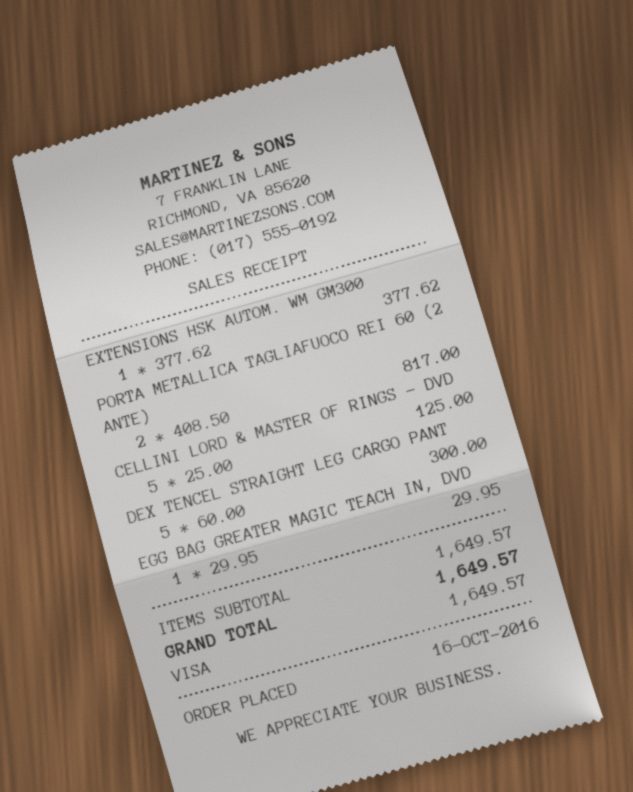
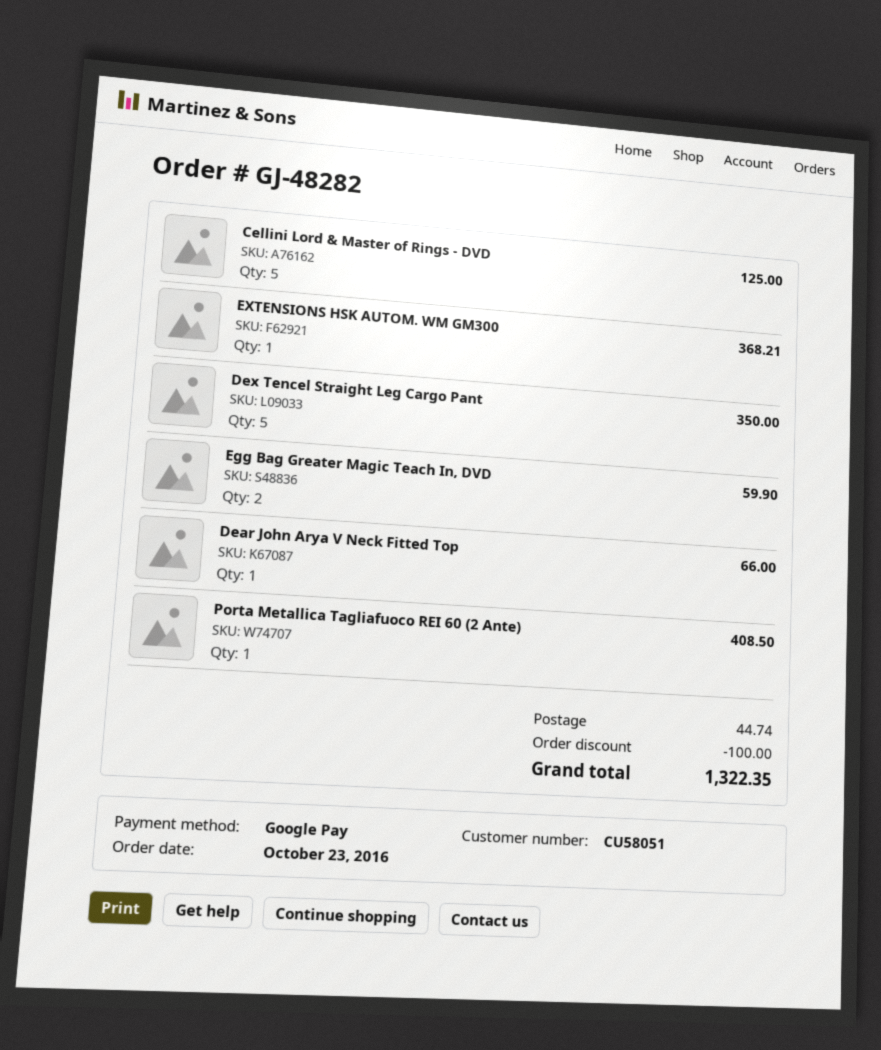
order date: 2016-10-16 -> 2016-10-23
payment method: Visa -> Google Pay
EXTENSIONS HSK AUTOM. WM GM300: 1 for 377.62 -> 1 for 368.21
PORTA METALLICA TAGLIAFUOCO REI 60 (2 ANTE): 2 for 817.00 -> 1 for 408.50
DEX TENCEL STRAIGHT LEG CARGO PANT: 5 for 300.00 -> 5 for 350.00
EGG BAG GREATER MAGIC TEACH IN, DVD: 1 for 29.95 -> 2 for 59.90
Dear John Arya V Neck Fitted Top: none -> 1 for 66.00
discount: none -> 100.00
shipping: none -> 44.74
total: 1649.57 -> 1322.35

